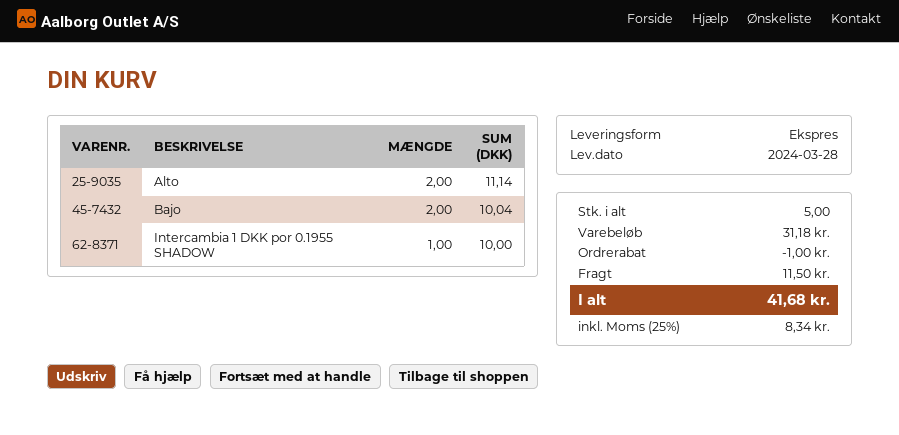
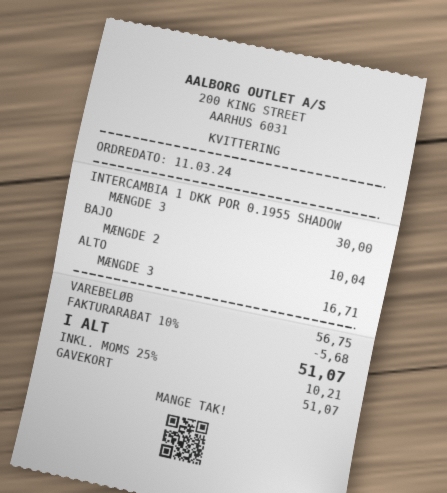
Alto: 2 for 11.14 -> 3 for 16.71
Intercambia 1 DKK por 0.1955 SHADOW: 1 for 10.00 -> 3 for 30.00
subtotal: 31.18 -> 56.75
discount: 1.00 -> 5.68
shipping: 11.50 -> none
tax: 25% = 8.34 -> 25% = 10.21
total: 41.68 -> 51.07

